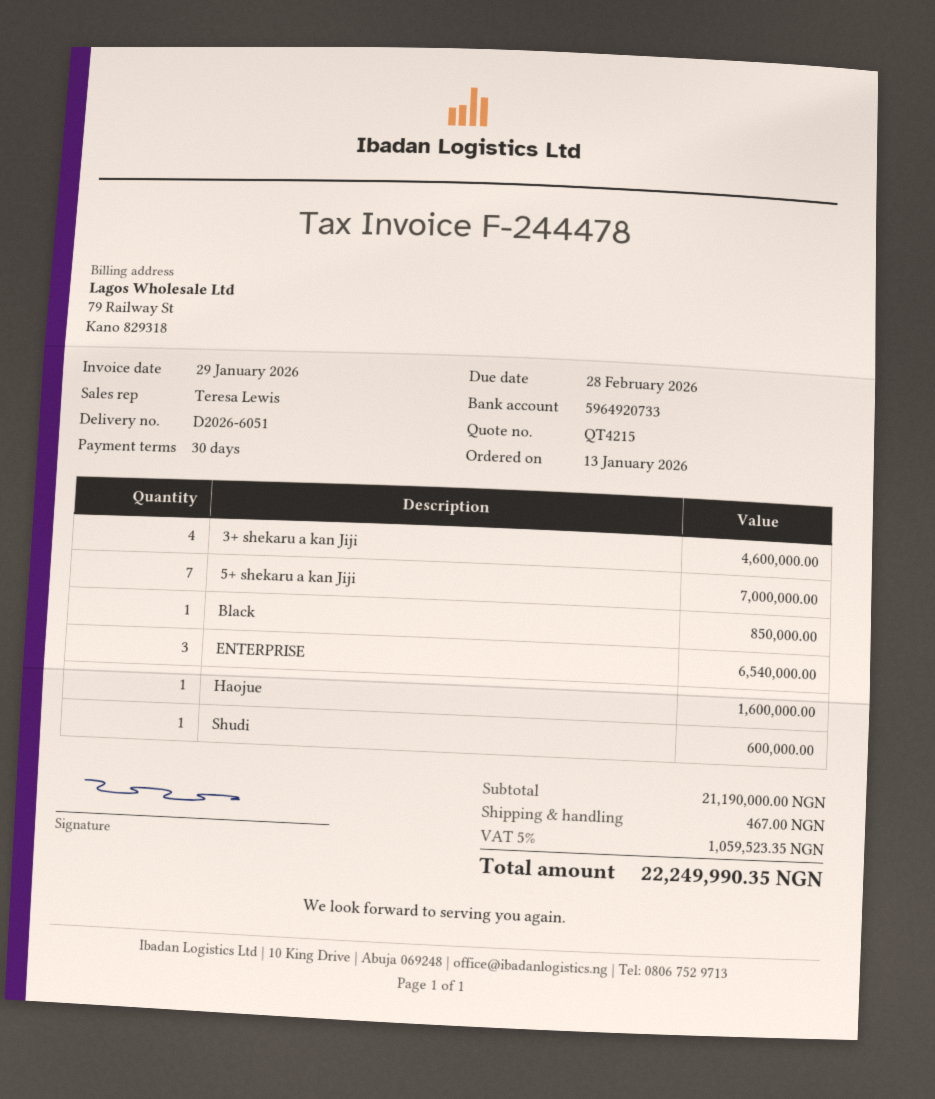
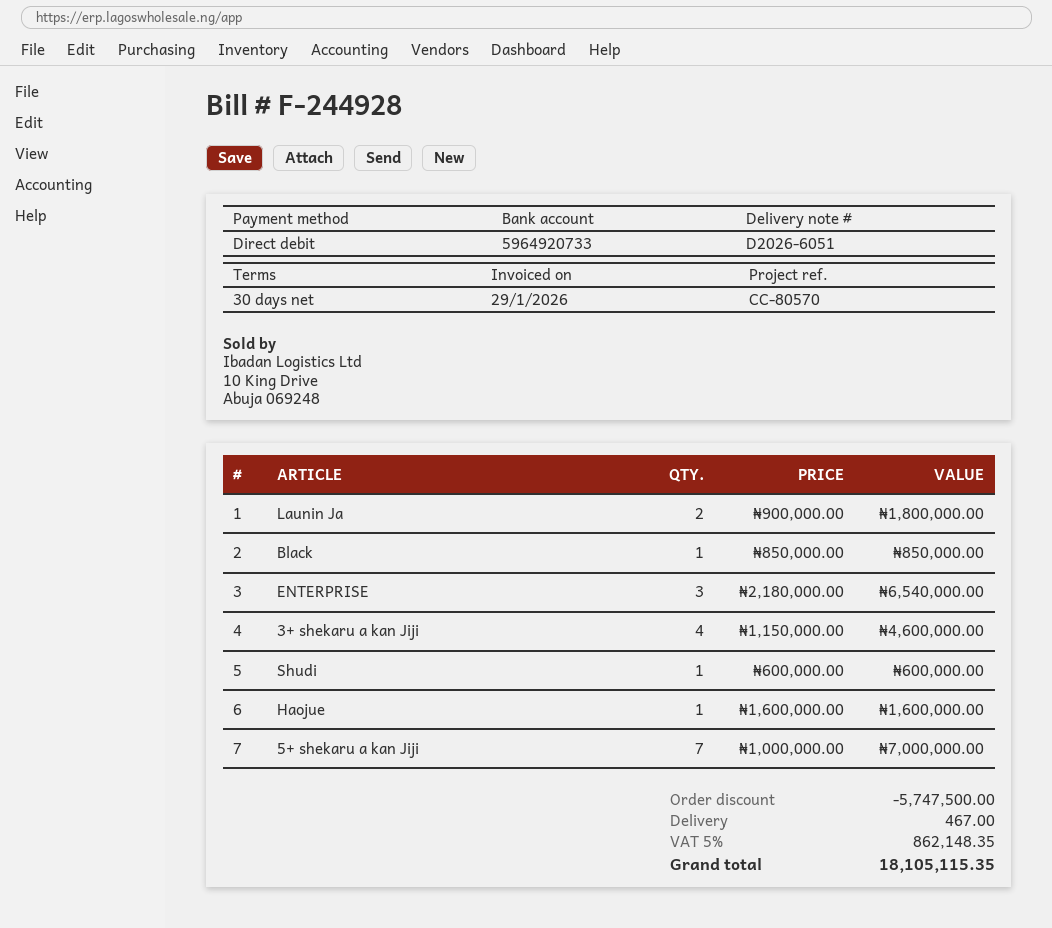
invoice number: F-244478 -> F-244928
Launin Ja: none -> 2 for 1800000.00
discount: none -> 5747500.00
tax: 5% = 1059523.35 -> 5% = 862148.35
total: 22249990.35 -> 18105115.35

